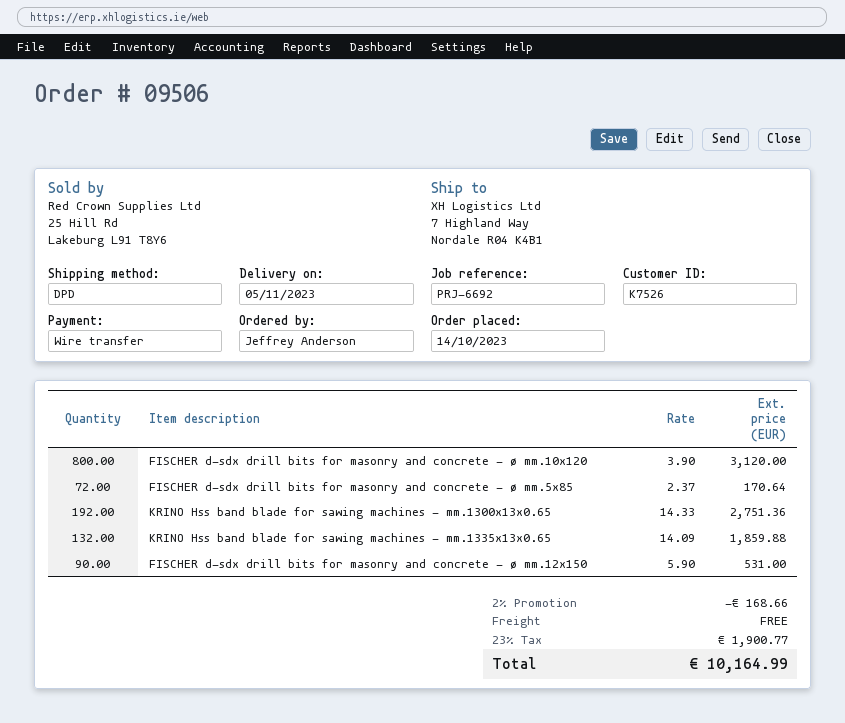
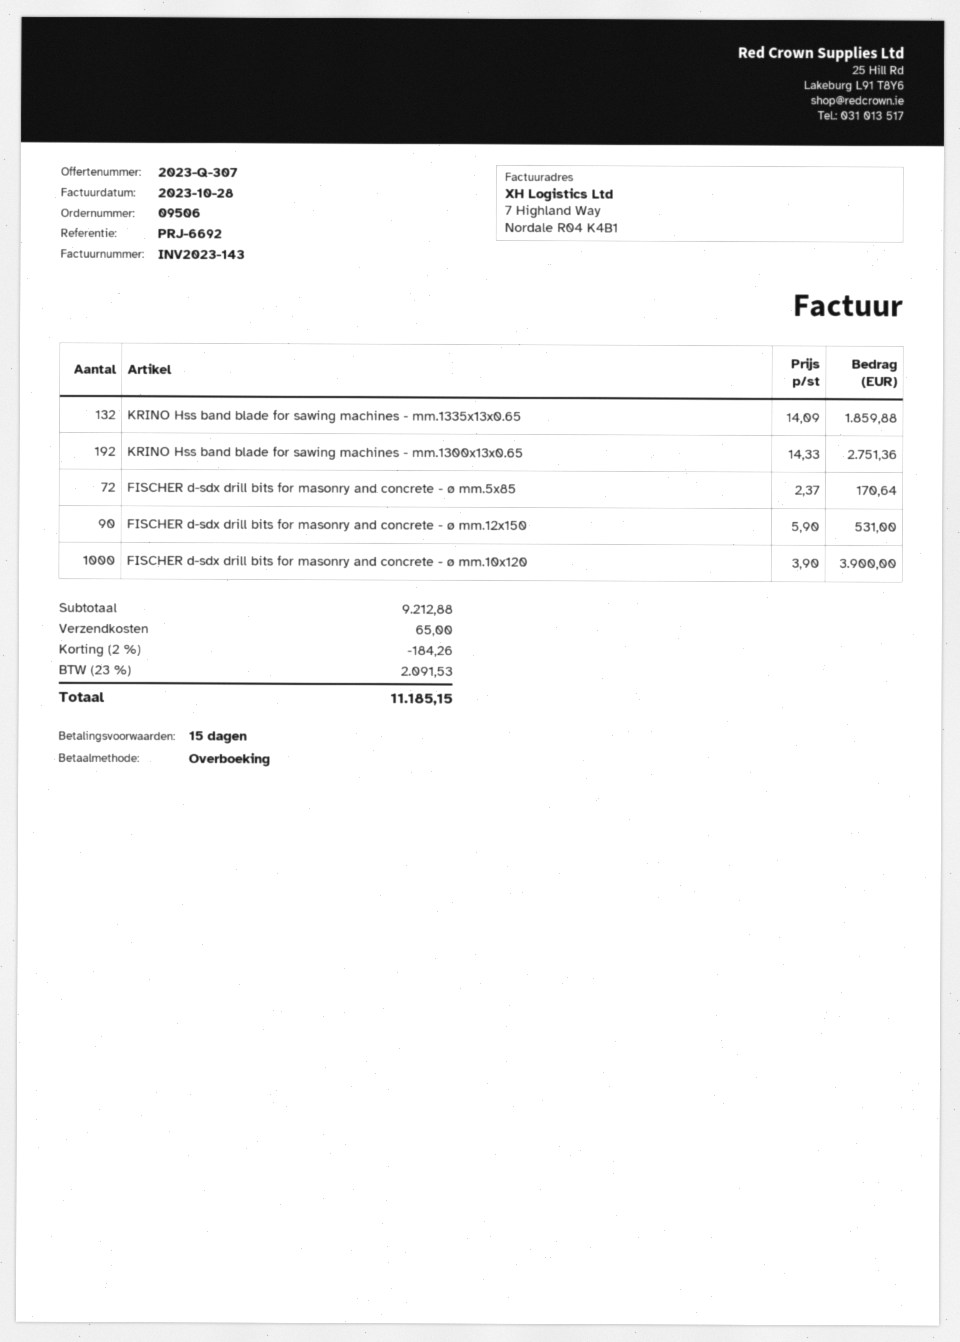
FISCHER d-sdx drill bits for masonry and concrete - ø mm.10x120: 800 x 3.90 = 3120.00 -> 1000 x 3.90 = 3900.00
discount: 2% = 168.66 -> 2% = 184.26
shipping: 0.00 -> 65.00
tax: 23% = 1900.77 -> 23% = 2091.53
total: 10164.99 -> 11185.15

